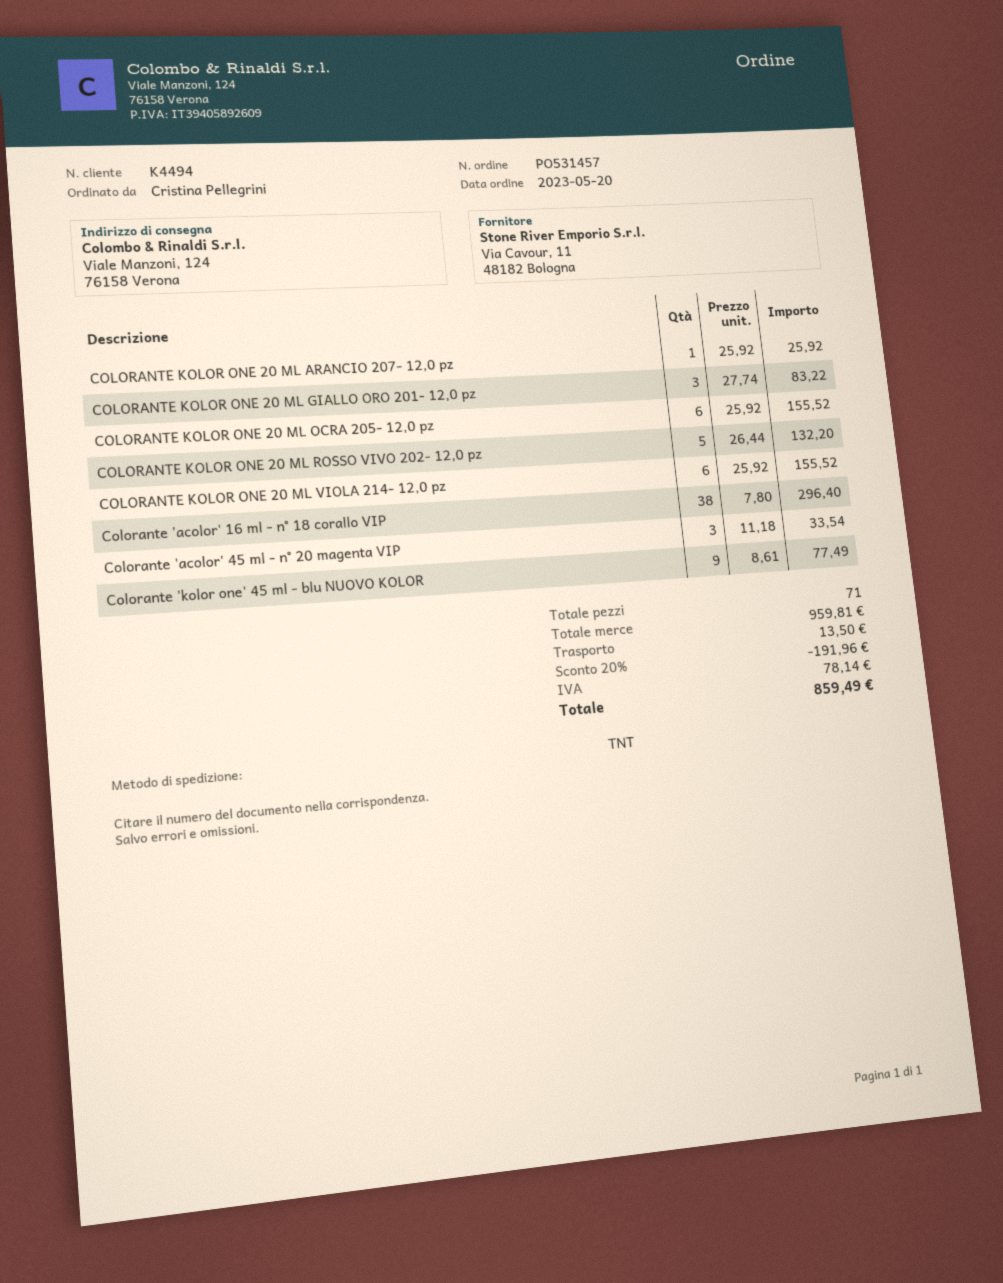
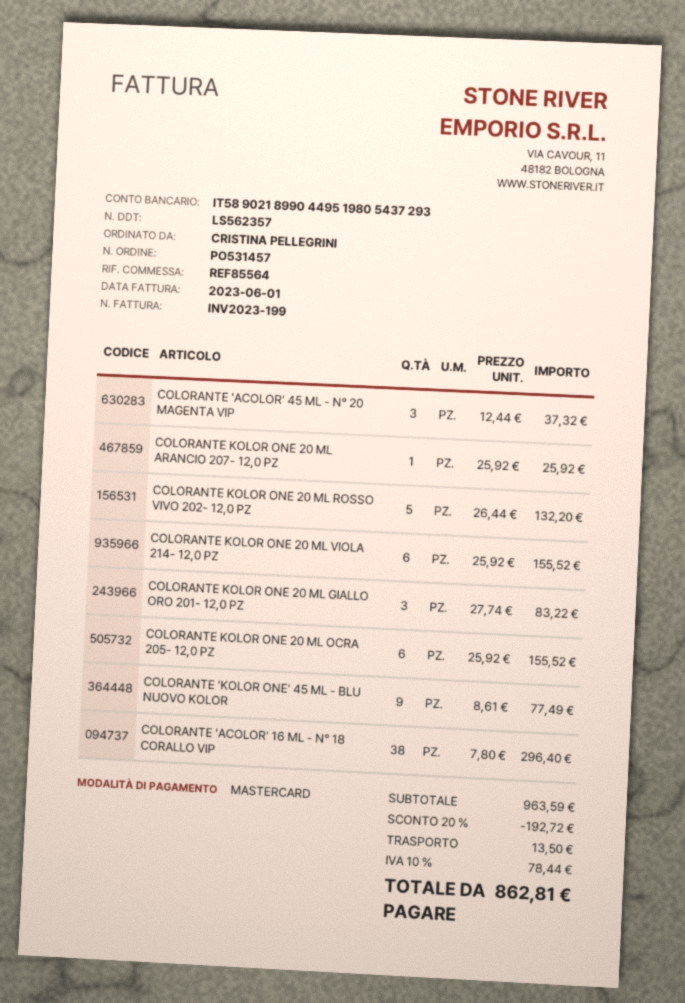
Colorante 'acolor' 45 ml - n° 20 magenta VIP: 3 x 11.18 = 33.54 -> 3 x 12.44 = 37.32
subtotal: 959.81 -> 963.59
discount: 20% = 191.96 -> 20% = 192.72
tax: 78.14 -> 78.44
total: 859.49 -> 862.81

